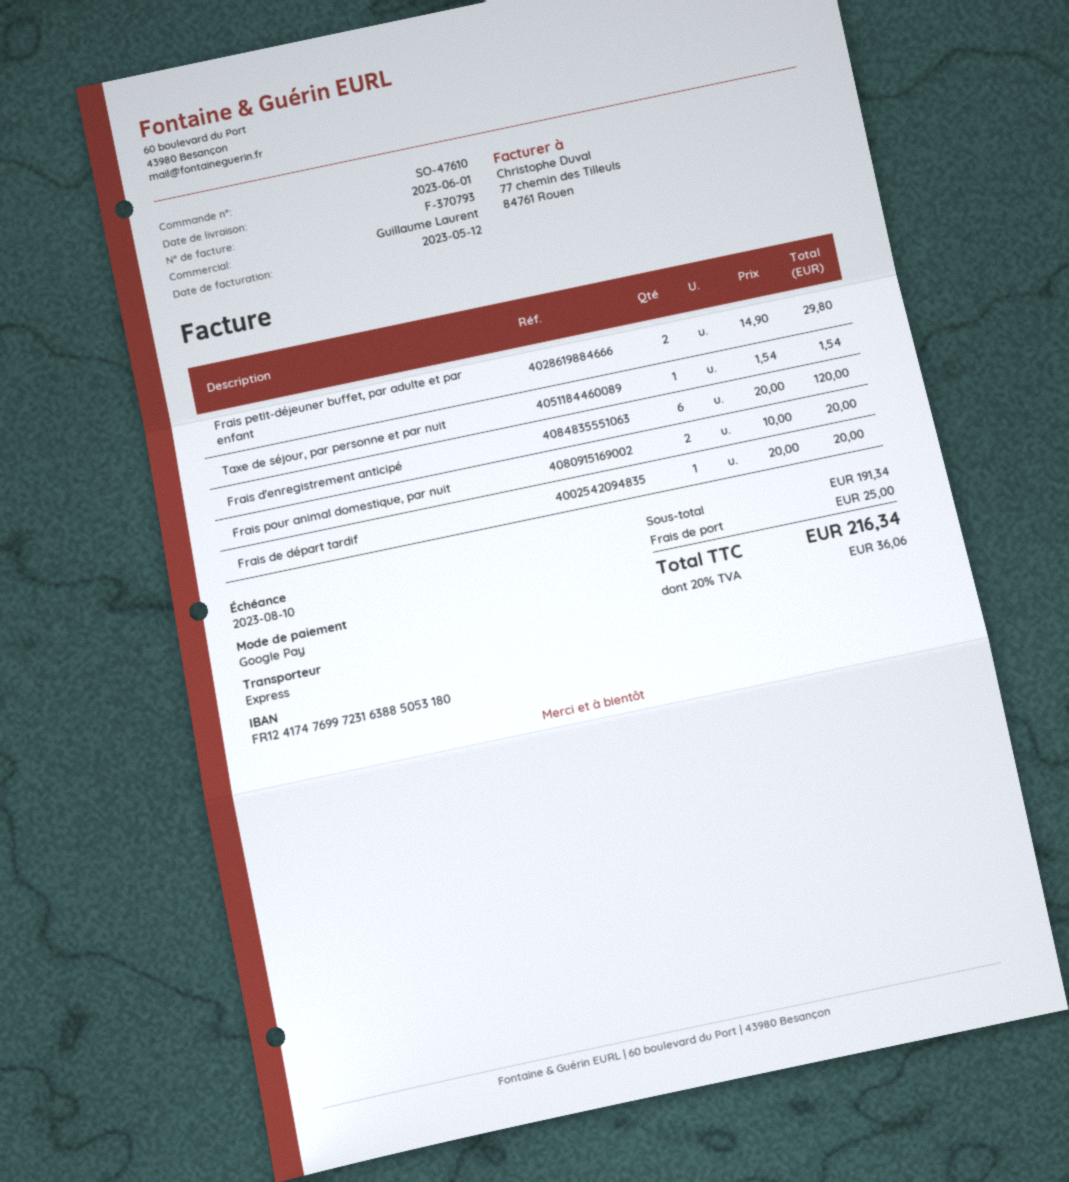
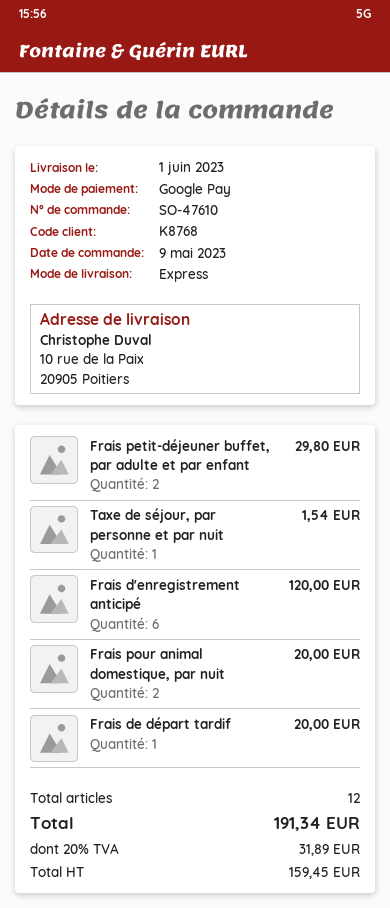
shipping: 25.00 -> none
tax: 20% = 36.06 -> 20% = 31.89
total: 216.34 -> 191.34

